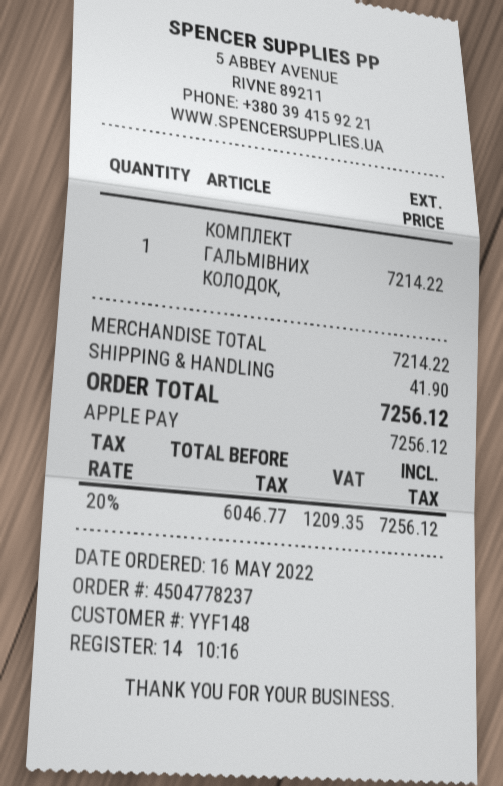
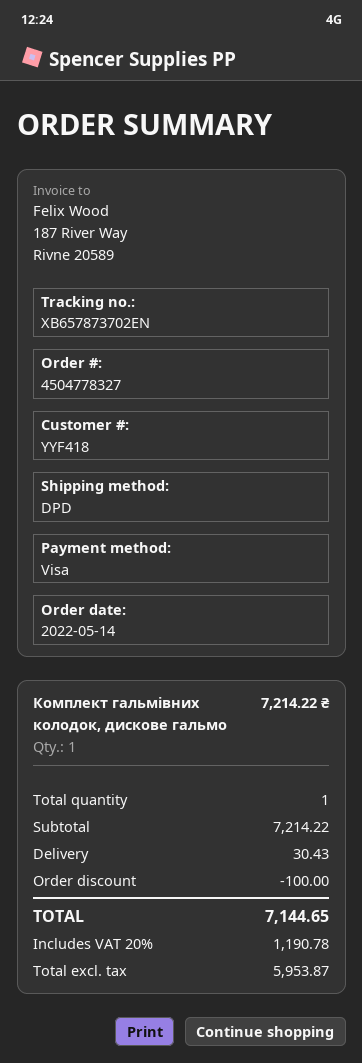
order number: 4504778237 -> 4504778327
order date: 2022-05-16 -> 2022-05-14
customer number: YYF148 -> YYF418
payment method: Apple Pay -> Visa
discount: none -> 100.00
shipping: 41.90 -> 30.43
net: 6046.77 -> 5953.87
tax: 20% = 1209.35 -> 20% = 1190.78
total: 7256.12 -> 7144.65

